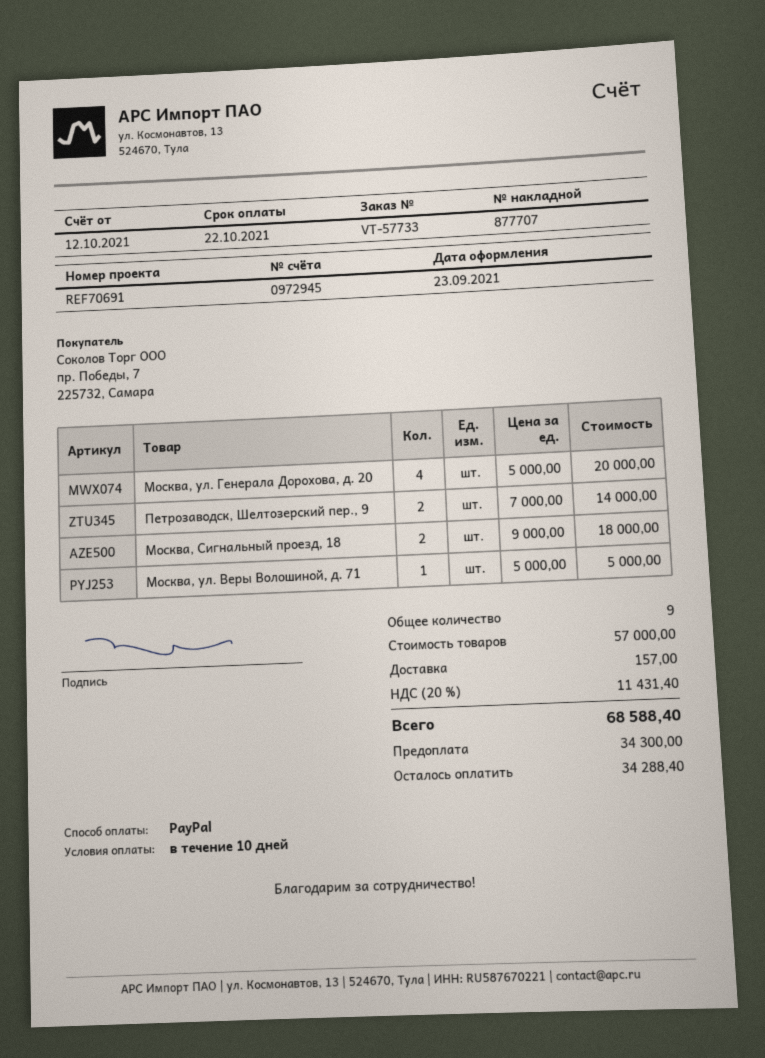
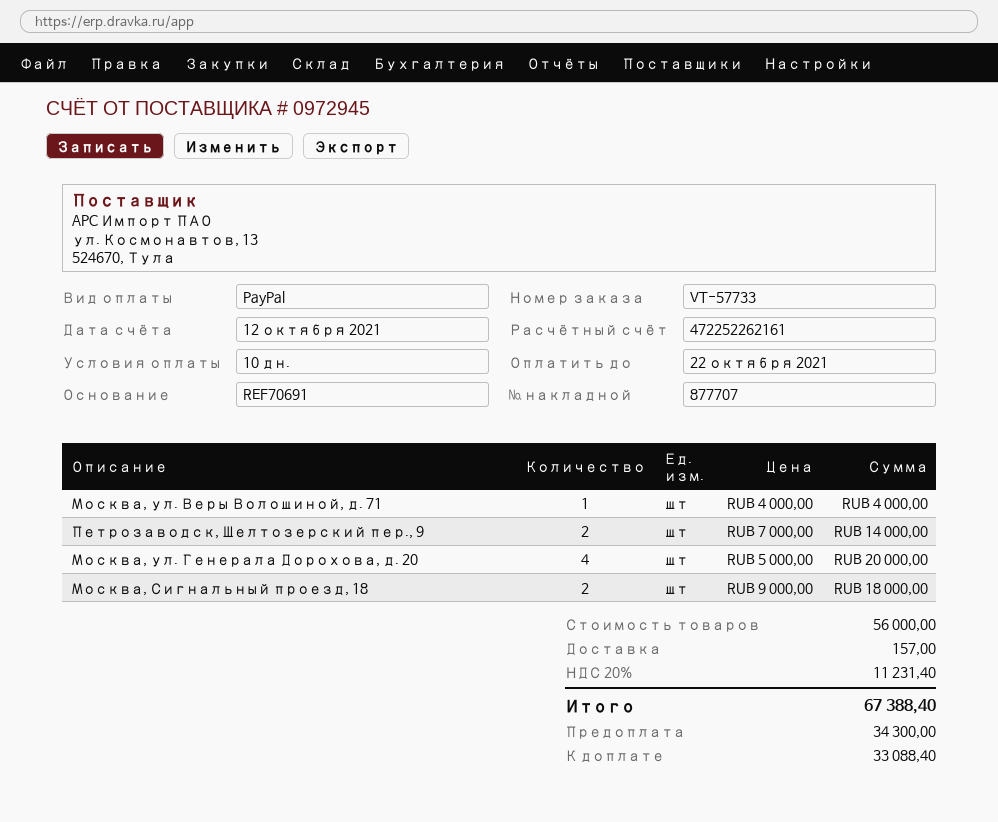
Москва, ул. Веры Волошиной, д. 71: 1 x 5000.00 = 5000.00 -> 1 x 4000.00 = 4000.00
subtotal: 57000.00 -> 56000.00
tax: 20% = 11431.40 -> 20% = 11231.40
total: 68588.40 -> 67388.40
balance: 34288.40 -> 33088.40

